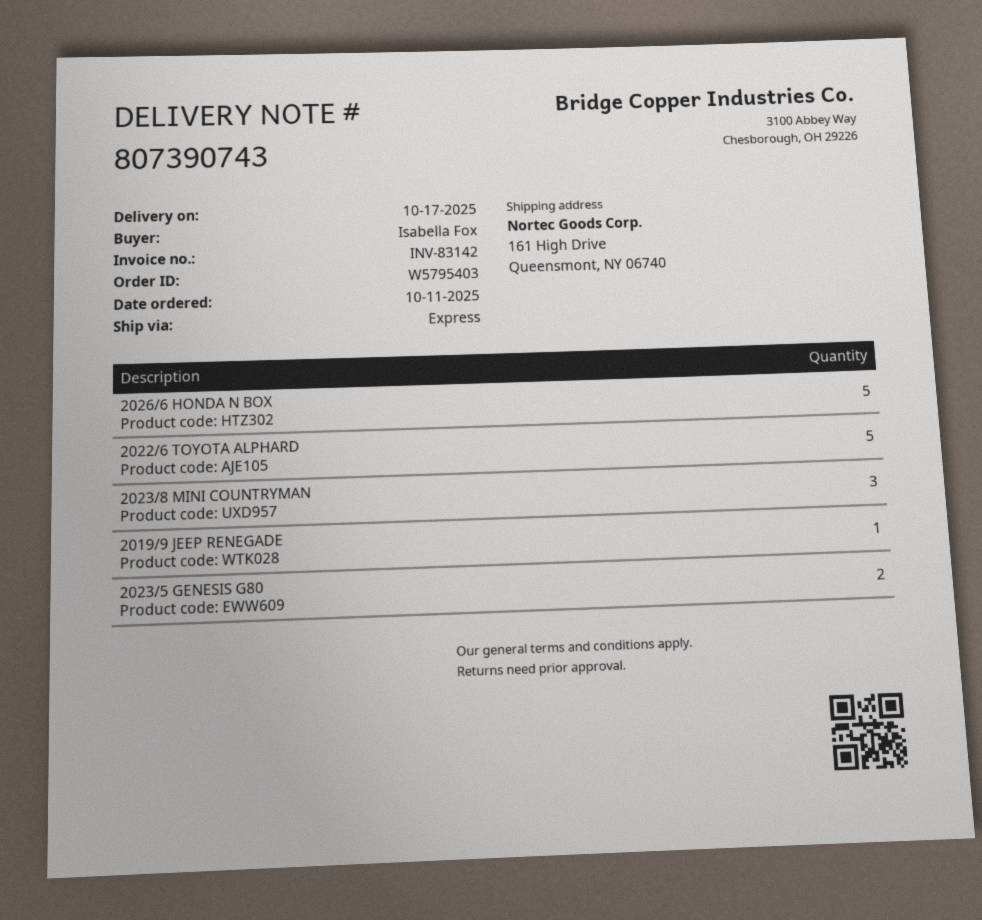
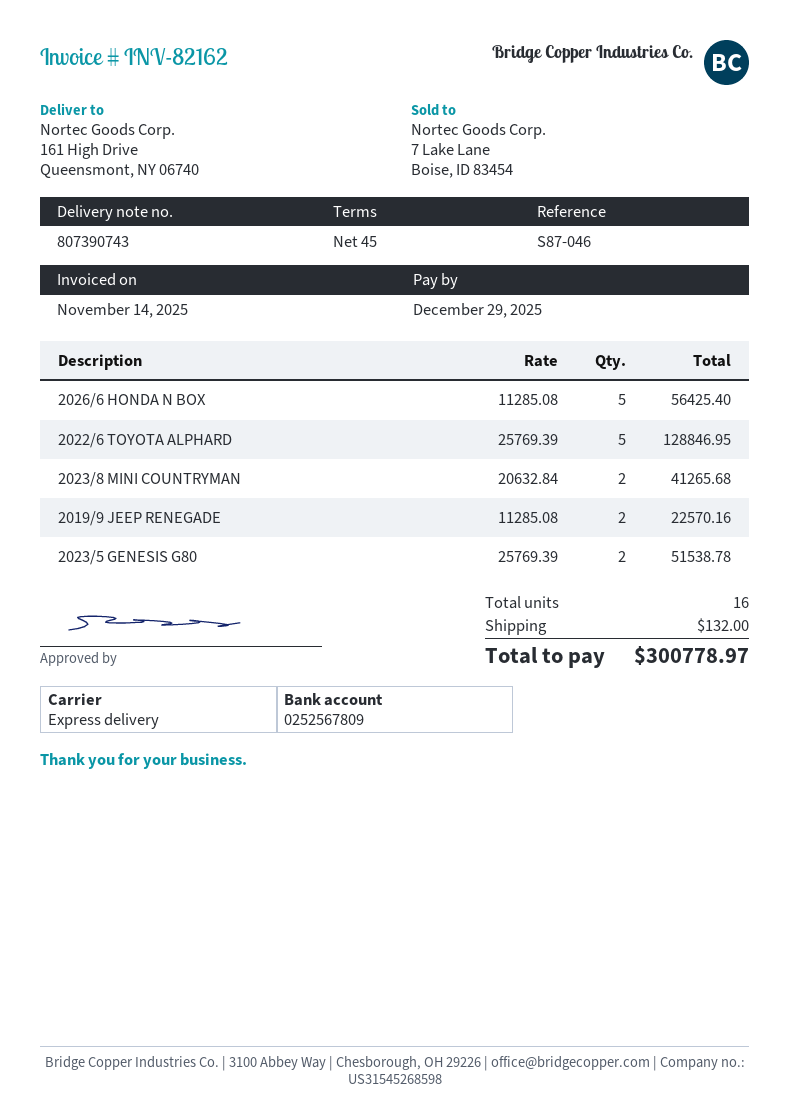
invoice number: INV-83142 -> INV-82162
2023/8 MINI COUNTRYMAN: 3 -> 2
2019/9 JEEP RENEGADE: 1 -> 2

